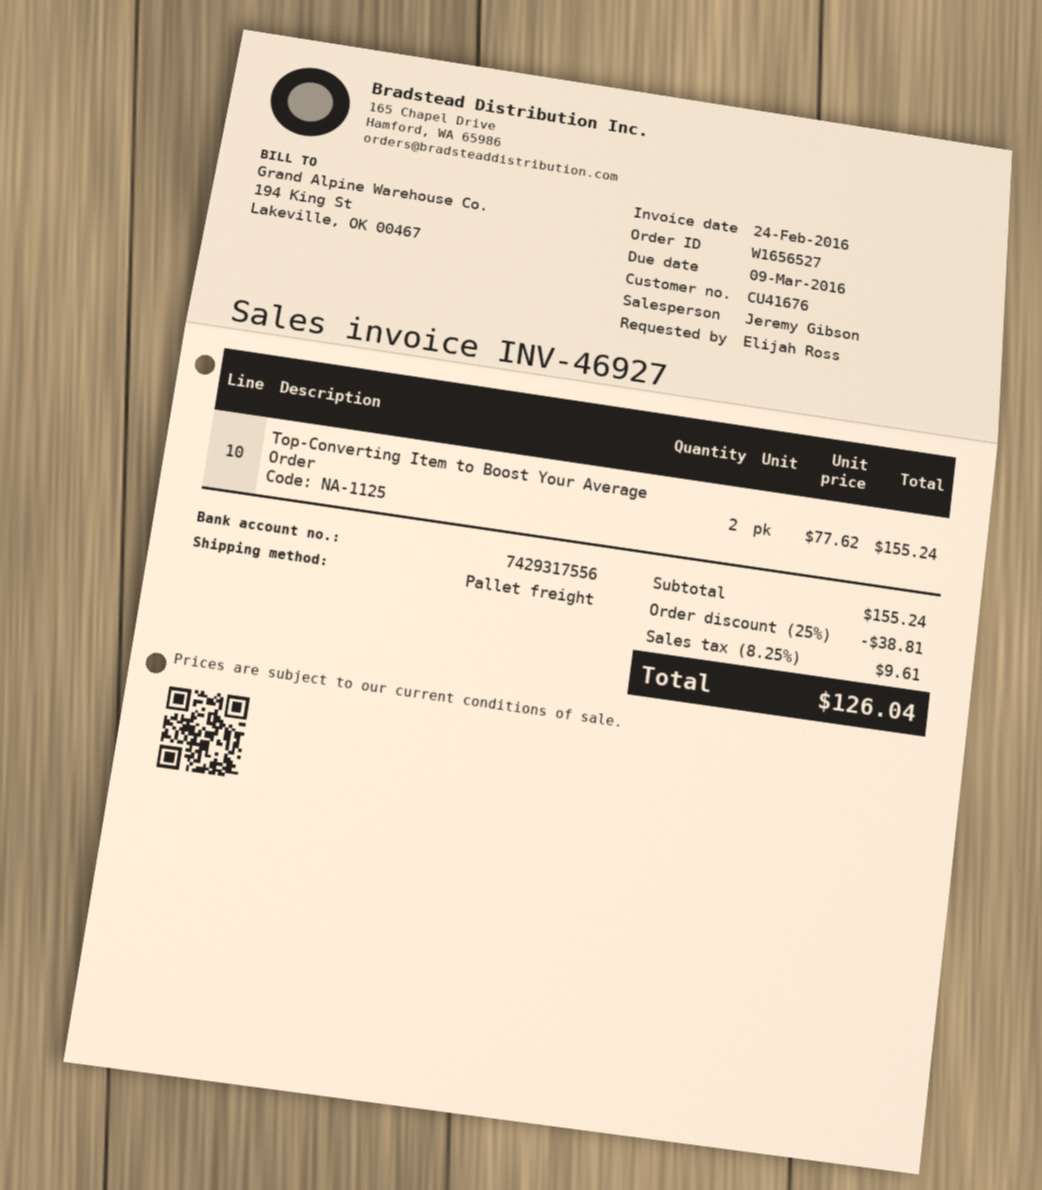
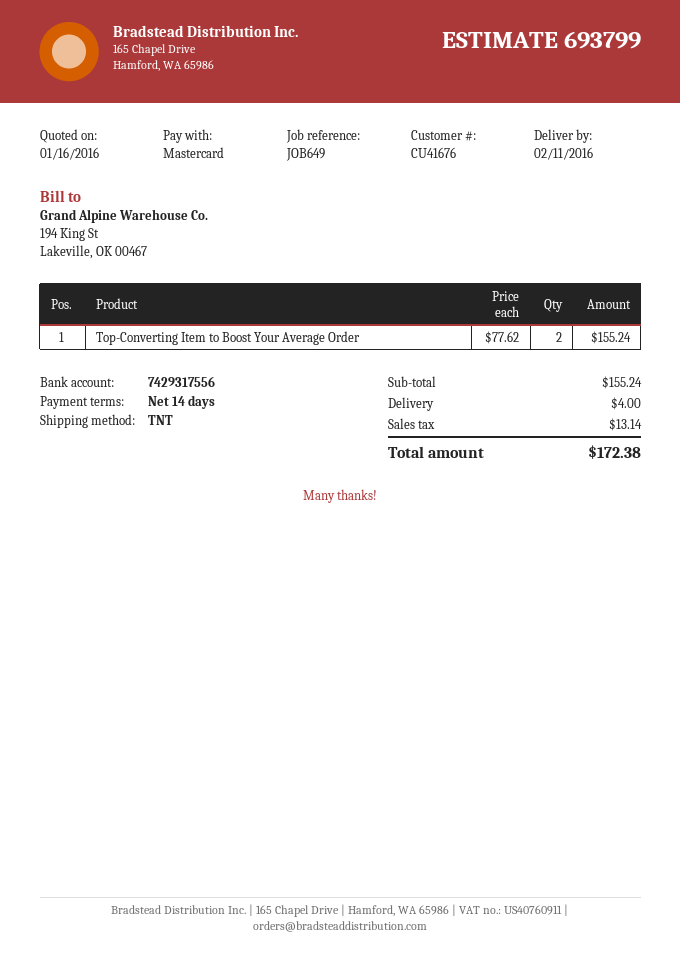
shipping method: pallet freight -> TNT
discount: 25% = 38.81 -> none
shipping: none -> 4.00
tax: 9.61 -> 13.14
total: 126.04 -> 172.38

